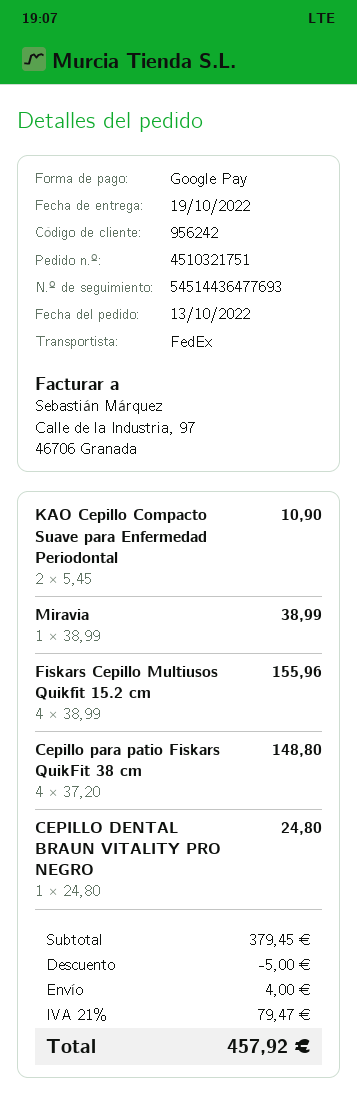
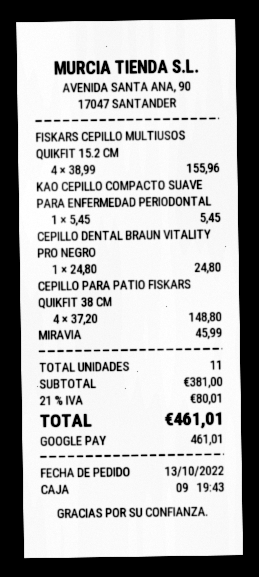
KAO Cepillo Compacto Suave para Enfermedad Periodontal: 2 x 5.45 = 10.90 -> 1 x 5.45 = 5.45
Miravia: 1 x 38.99 = 38.99 -> 1 x 45.99 = 45.99
subtotal: 379.45 -> 381.00
discount: 5.00 -> none
shipping: 4.00 -> none
tax: 21% = 79.47 -> 21% = 80.01
total: 457.92 -> 461.01

